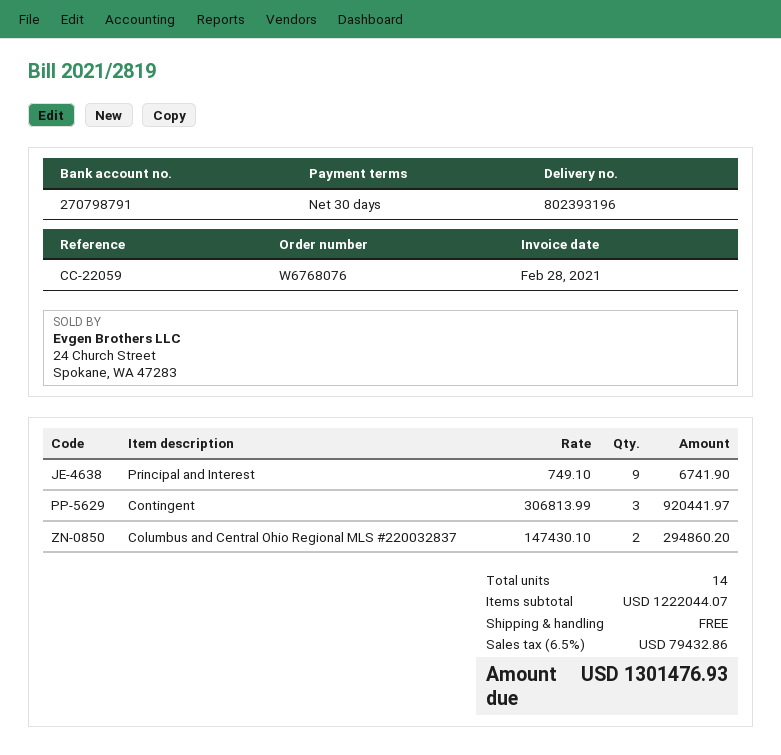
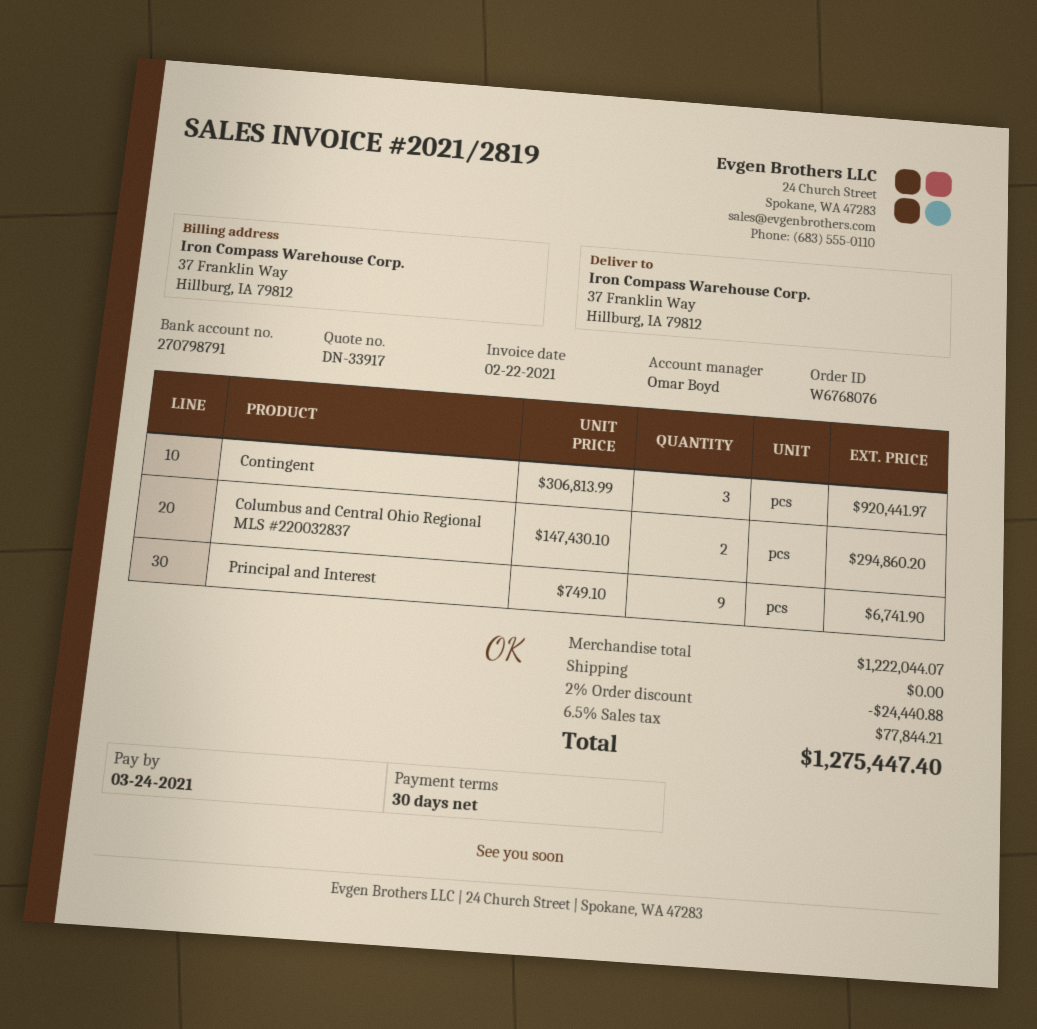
invoice date: 2021-02-28 -> 2021-02-22
discount: none -> 2% = 24440.88
tax: 6.5% = 79432.86 -> 6.5% = 77844.21
total: 1301476.93 -> 1275447.40

